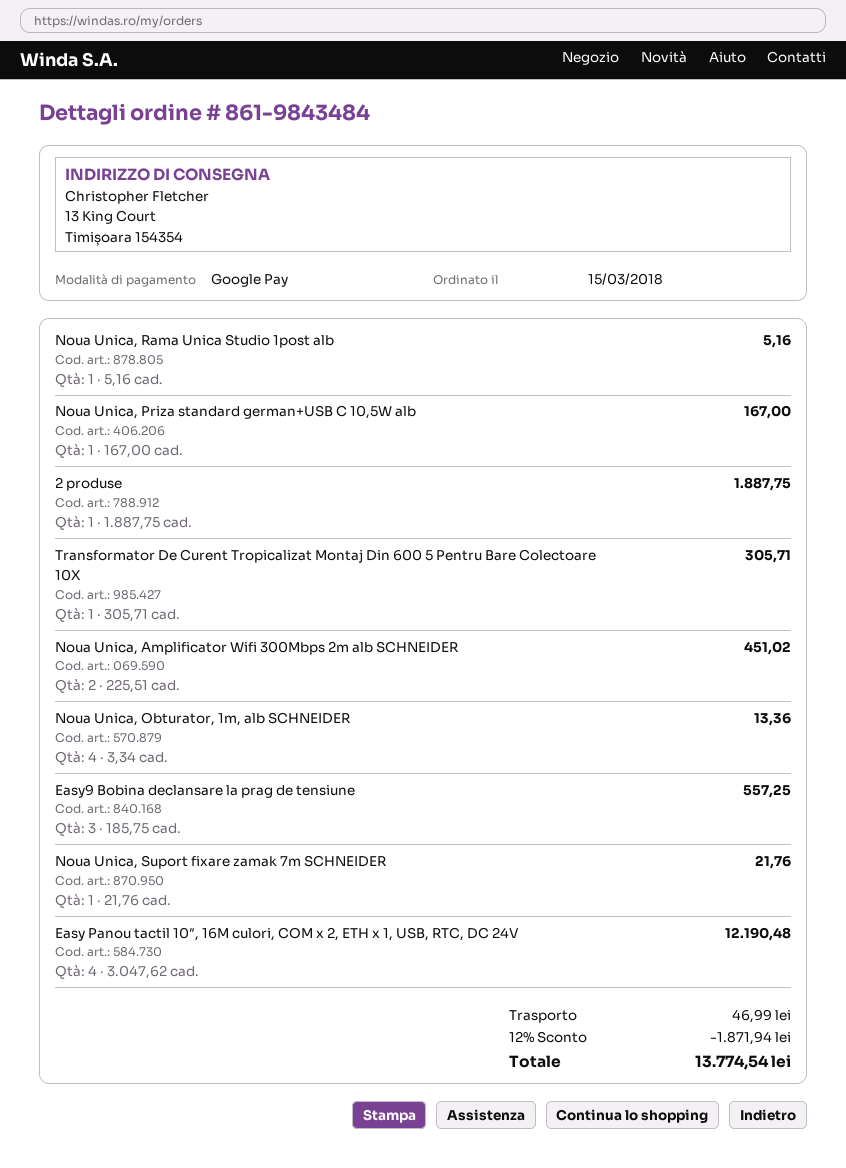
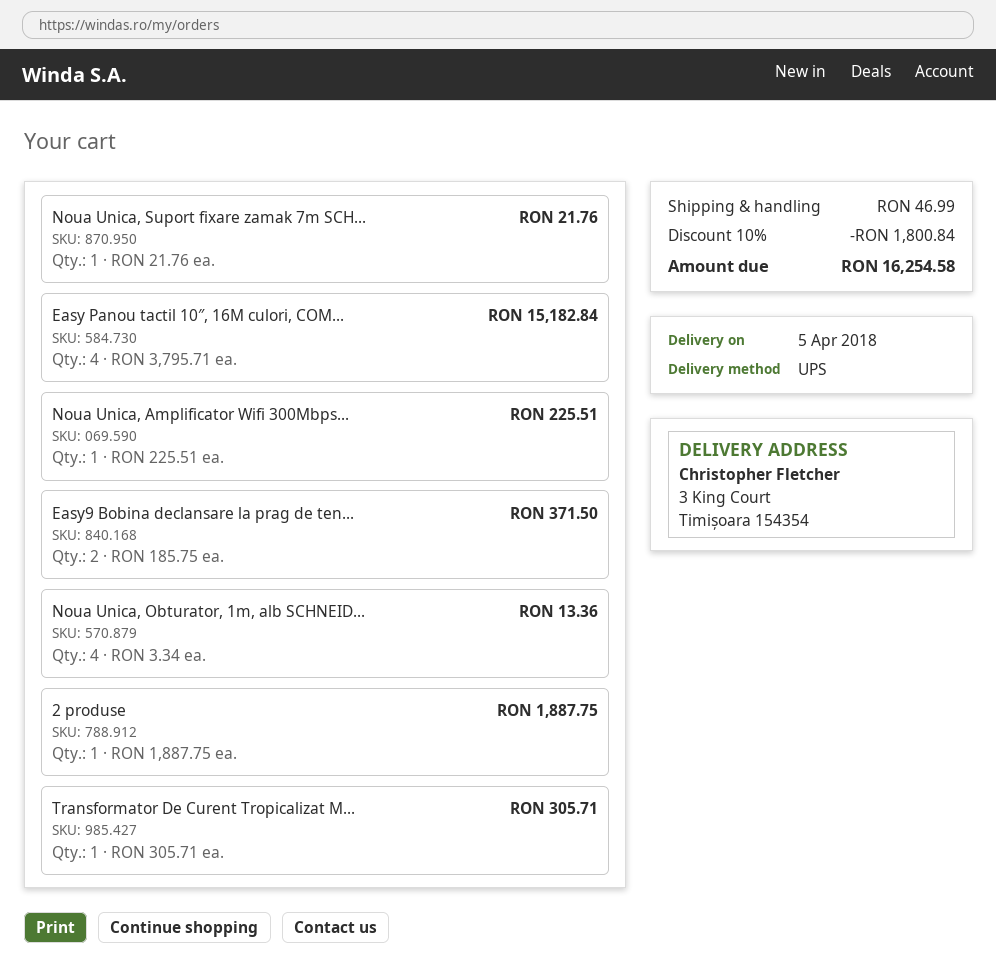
ship to: 13 King Court, Timișoara 154354 -> 3 King Court, Timișoara 154354
Noua Unica, Rama Unica Studio 1post alb: 1 x 5.16 = 5.16 -> none
Noua Unica, Priza standard german+USB C 10,5W alb: 1 x 167.00 = 167.00 -> none
Noua Unica, Amplificator Wifi 300Mbps 2m alb SCHNEIDER: 2 x 225.51 = 451.02 -> 1 x 225.51 = 225.51
Easy9 Bobina declansare la prag de tensiune: 3 x 185.75 = 557.25 -> 2 x 185.75 = 371.50
Easy Panou tactil 10″, 16M culori, COM x 2, ETH x 1, USB, RTC, DC 24V: 4 x 3047.62 = 12190.48 -> 4 x 3795.71 = 15182.84
discount: 12% = 1871.94 -> 10% = 1800.84
total: 13774.54 -> 16254.58

